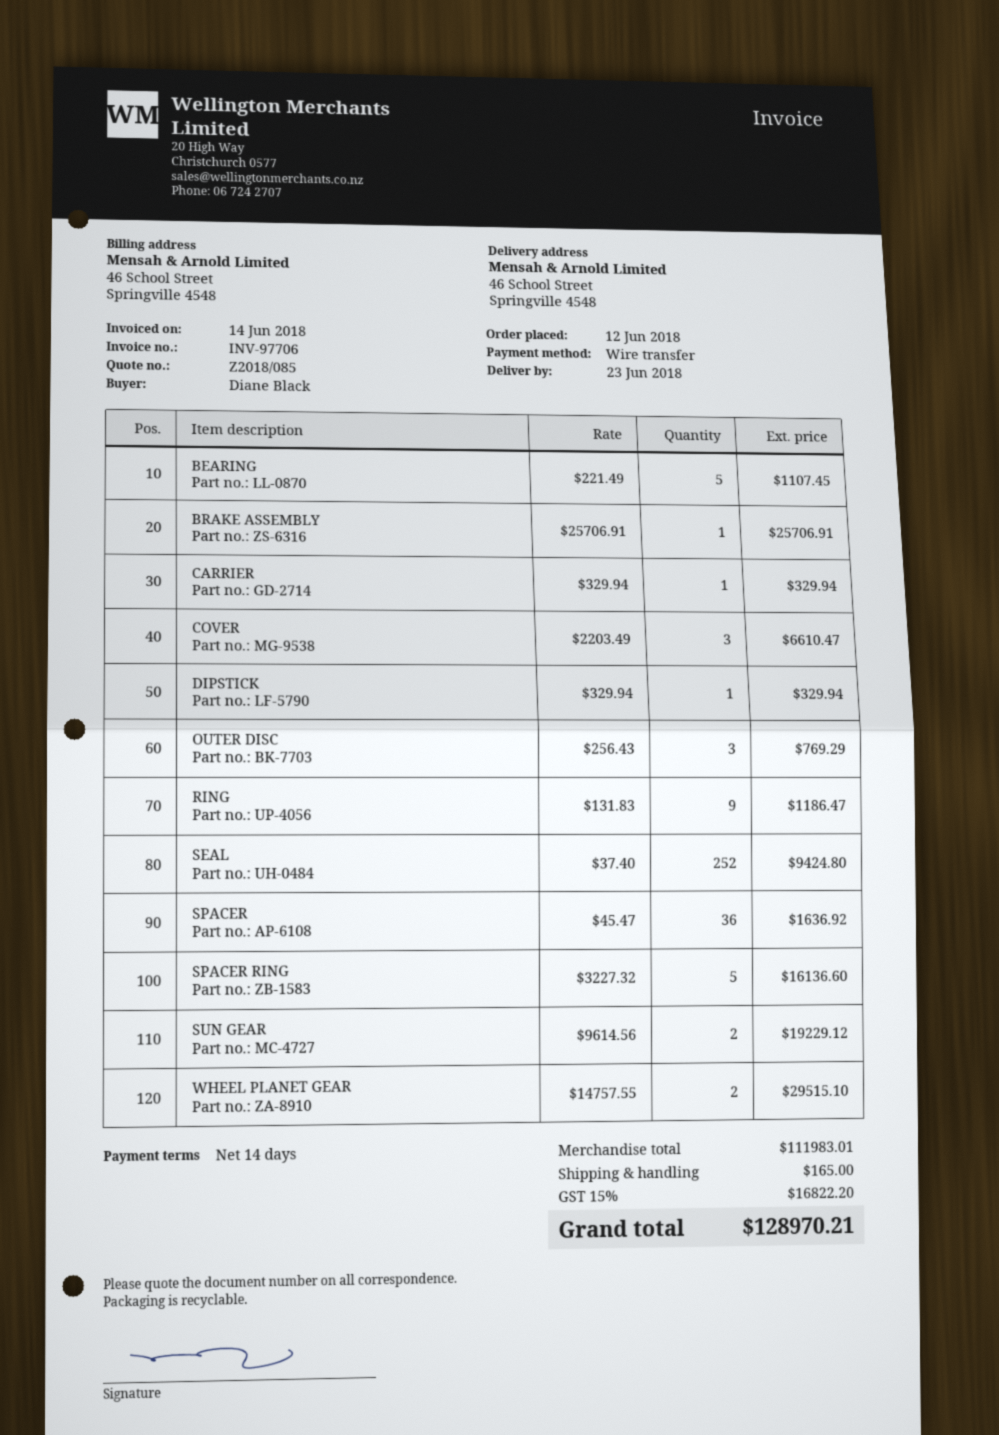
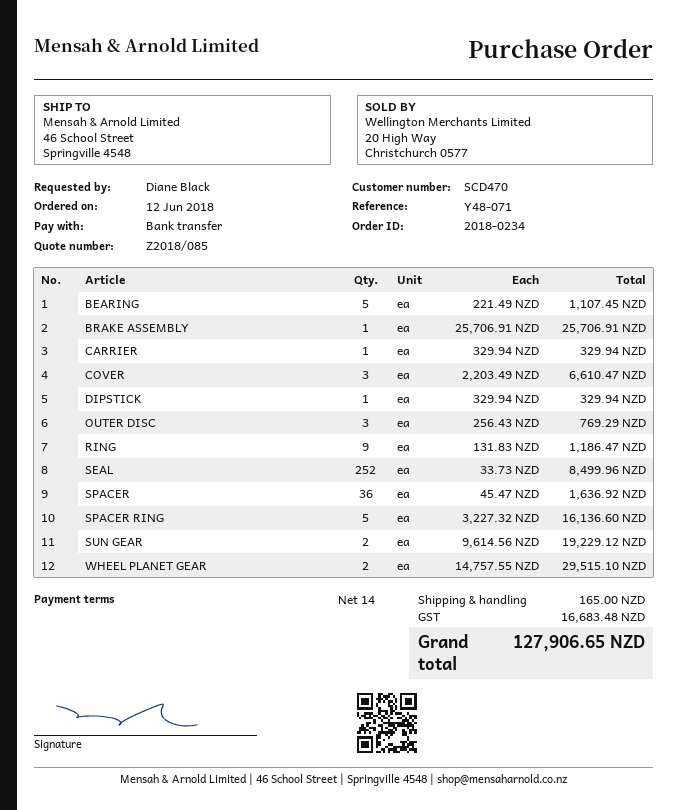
SEAL: 252 x 37.40 = 9424.80 -> 252 x 33.73 = 8499.96
tax: 16822.20 -> 16683.48
total: 128970.21 -> 127906.65

